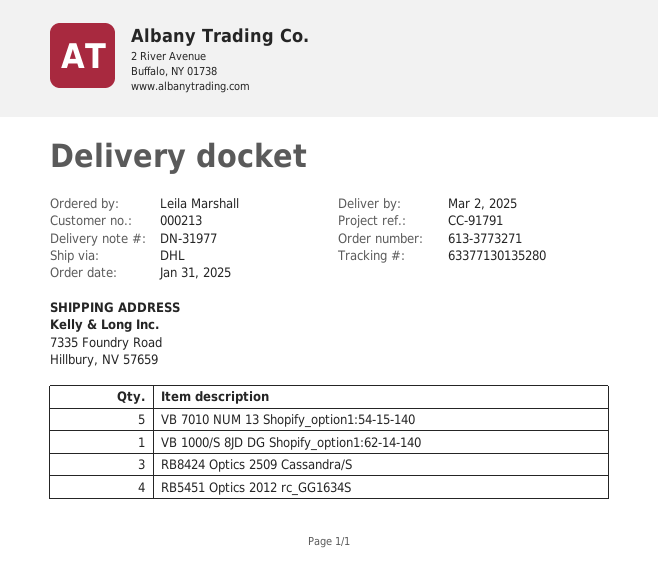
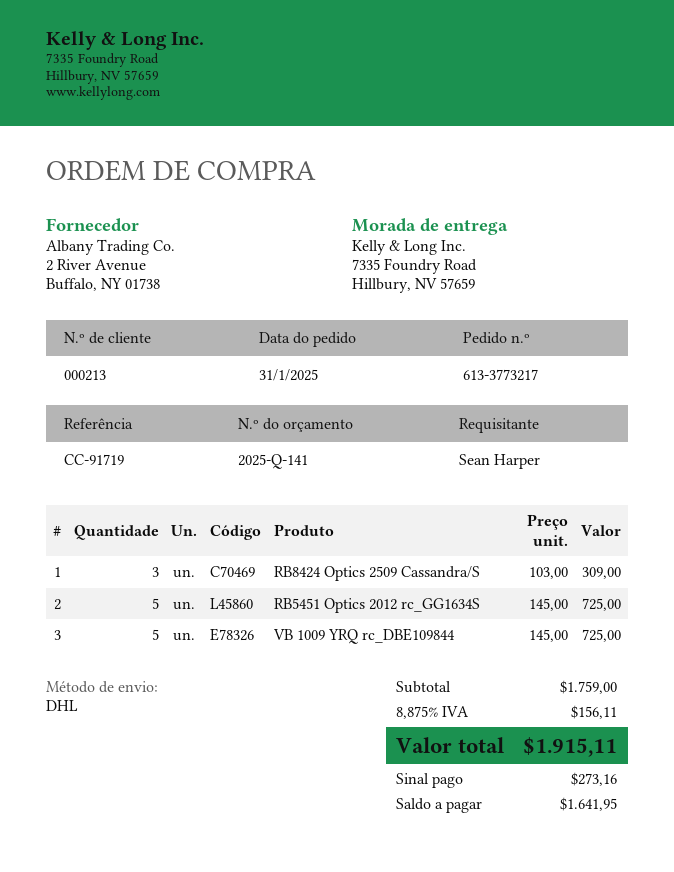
order number: 613-3773271 -> 613-3773217
reference: CC-91791 -> CC-91719
ordered by: Leila Marshall -> Sean Harper
VB 7010 NUM 13 Shopify_option1:54-15-140: 5 -> none
VB 1000/S 8JD DG Shopify_option1:62-14-140: 1 -> none
RB5451 Optics 2012 rc_GG1634S: 4 -> 5
VB 1009 YRQ rc_DBE109844: none -> 5

